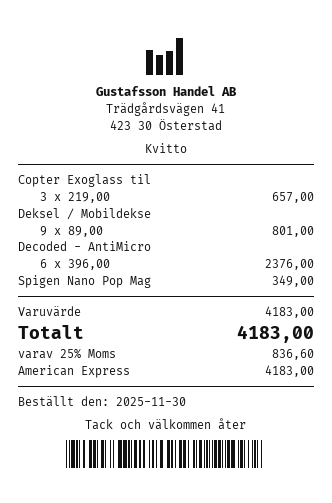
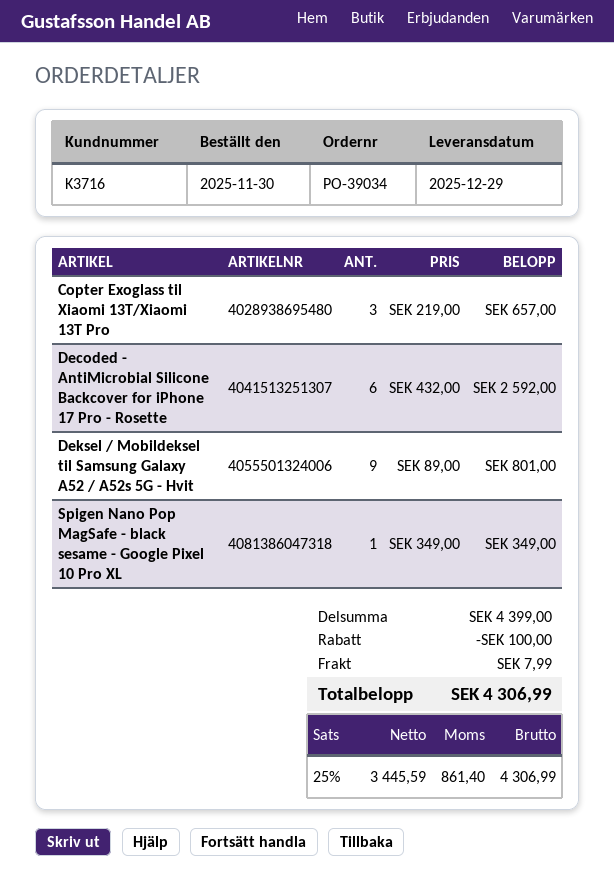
Decoded - AntiMicro: 6 x 396.00 = 2376.00 -> 6 x 432.00 = 2592.00
subtotal: 4183.00 -> 4399.00
discount: none -> 100.00
shipping: none -> 7.99
tax: 25% = 836.60 -> 25% = 861.40
total: 4183.00 -> 4306.99

